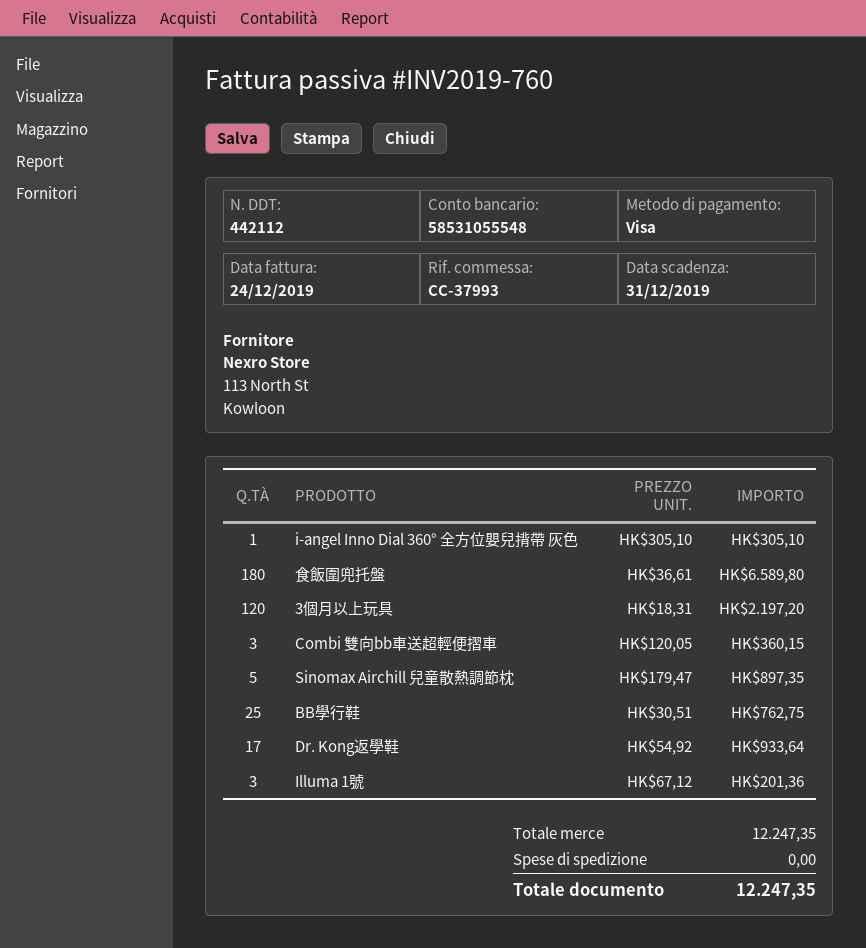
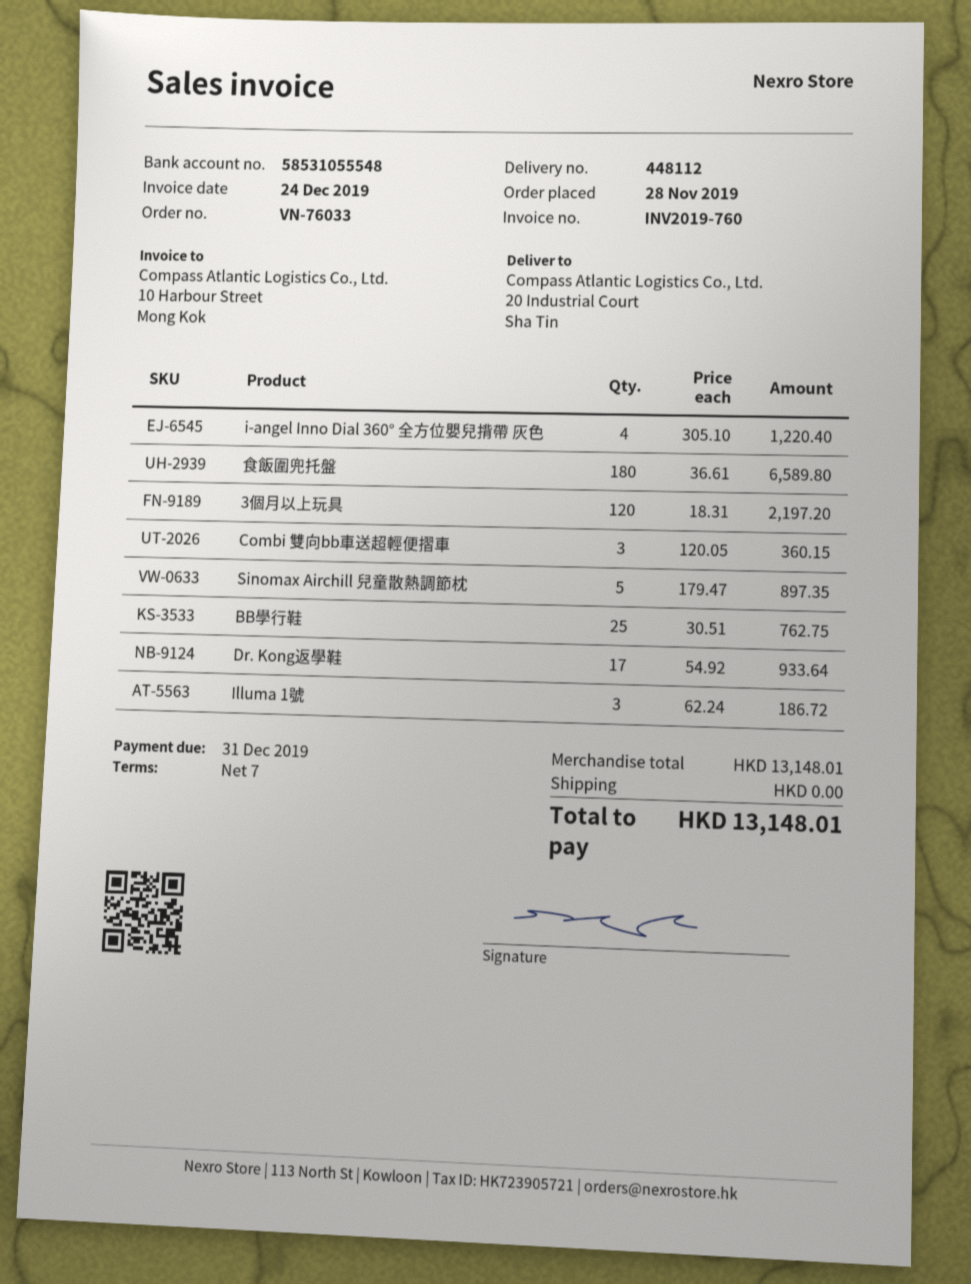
delivery note number: 442112 -> 448112
i-angel Inno Dial 360° 全方位嬰兒揹帶 灰色: 1 x 305.10 = 305.10 -> 4 x 305.10 = 1220.40
Illuma 1號: 3 x 67.12 = 201.36 -> 3 x 62.24 = 186.72
subtotal: 12247.35 -> 13148.01
total: 12247.35 -> 13148.01

